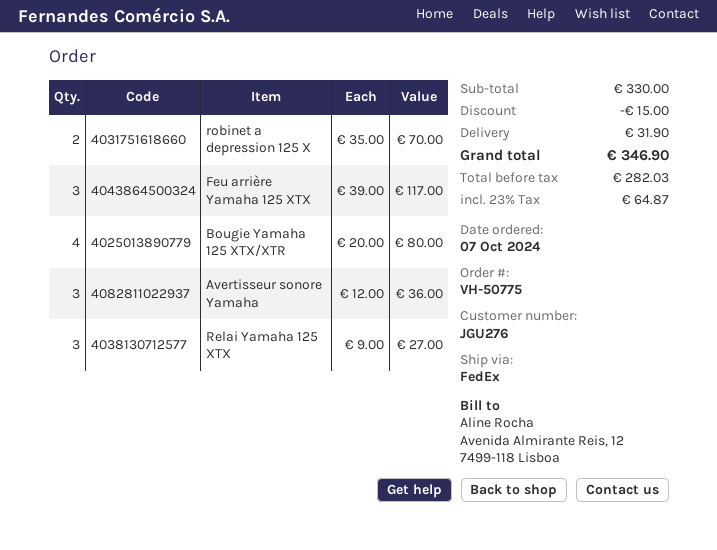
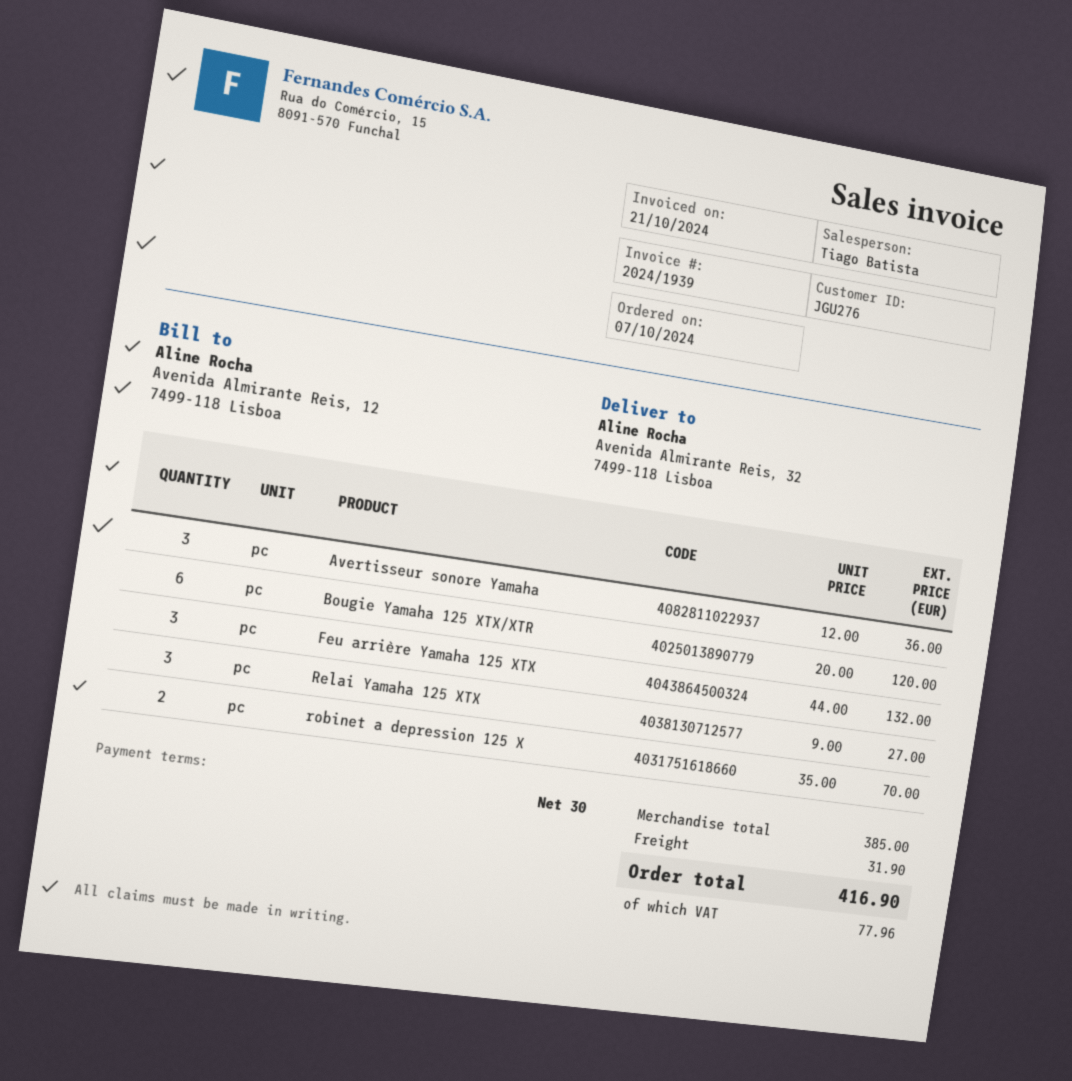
Feu arrière Yamaha 125 XTX: 3 x 39.00 = 117.00 -> 3 x 44.00 = 132.00
Bougie Yamaha 125 XTX/XTR: 4 x 20.00 = 80.00 -> 6 x 20.00 = 120.00
subtotal: 330.00 -> 385.00
discount: 15.00 -> none
tax: 64.87 -> 77.96
total: 346.90 -> 416.90

